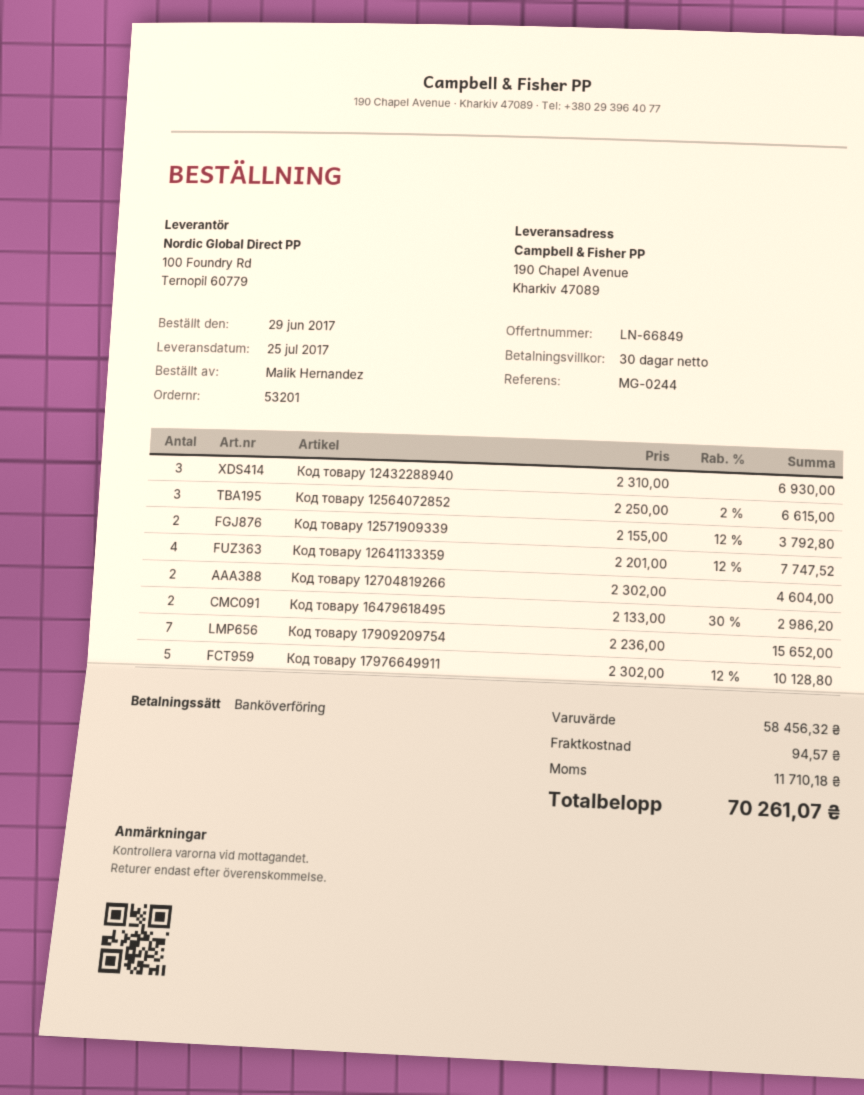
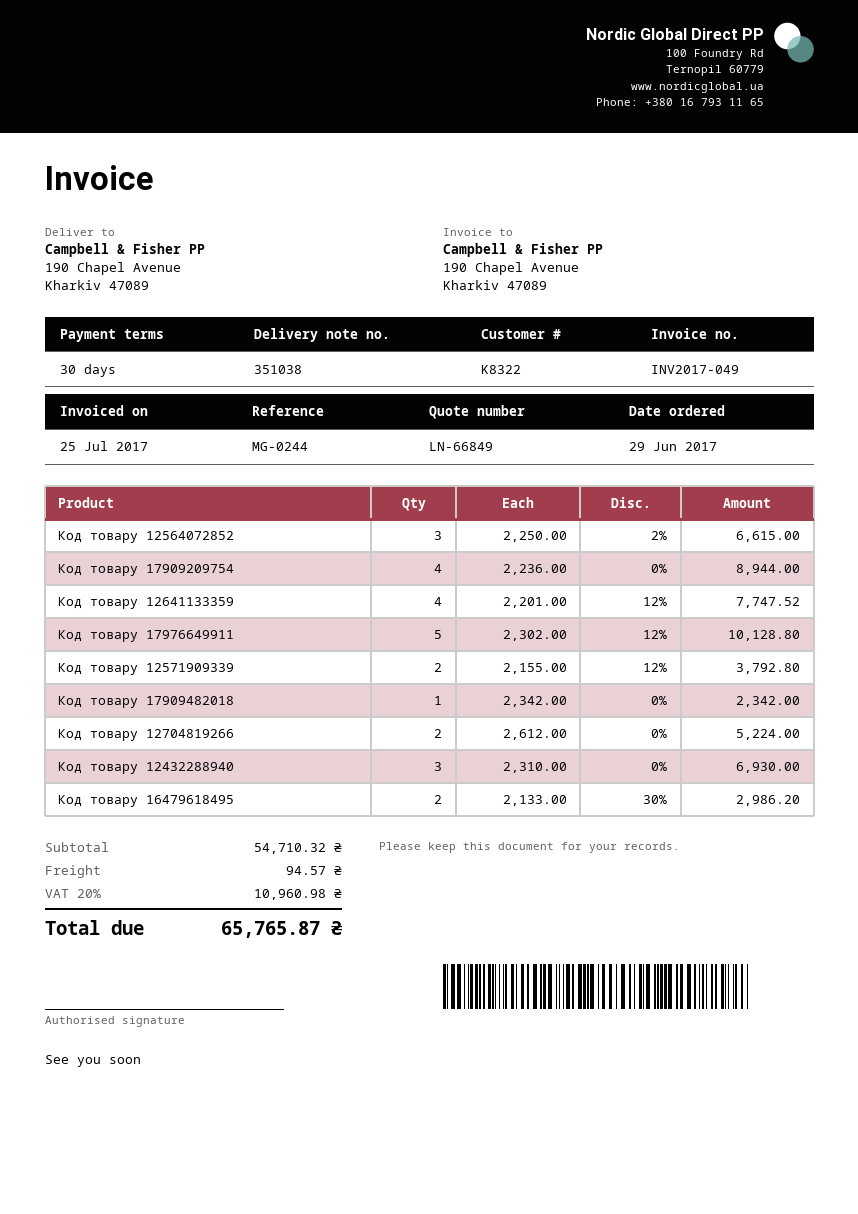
Код товару 12704819266: 2 x 2302.00 = 4604.00 -> 2 x 2612.00 = 5224.00
Код товару 17909209754: 7 x 2236.00 = 15652.00 -> 4 x 2236.00 = 8944.00
Код товару 17909482018: none -> 1 x 2342.00 = 2342.00
subtotal: 58456.32 -> 54710.32
tax: 11710.18 -> 10960.98
total: 70261.07 -> 65765.87

